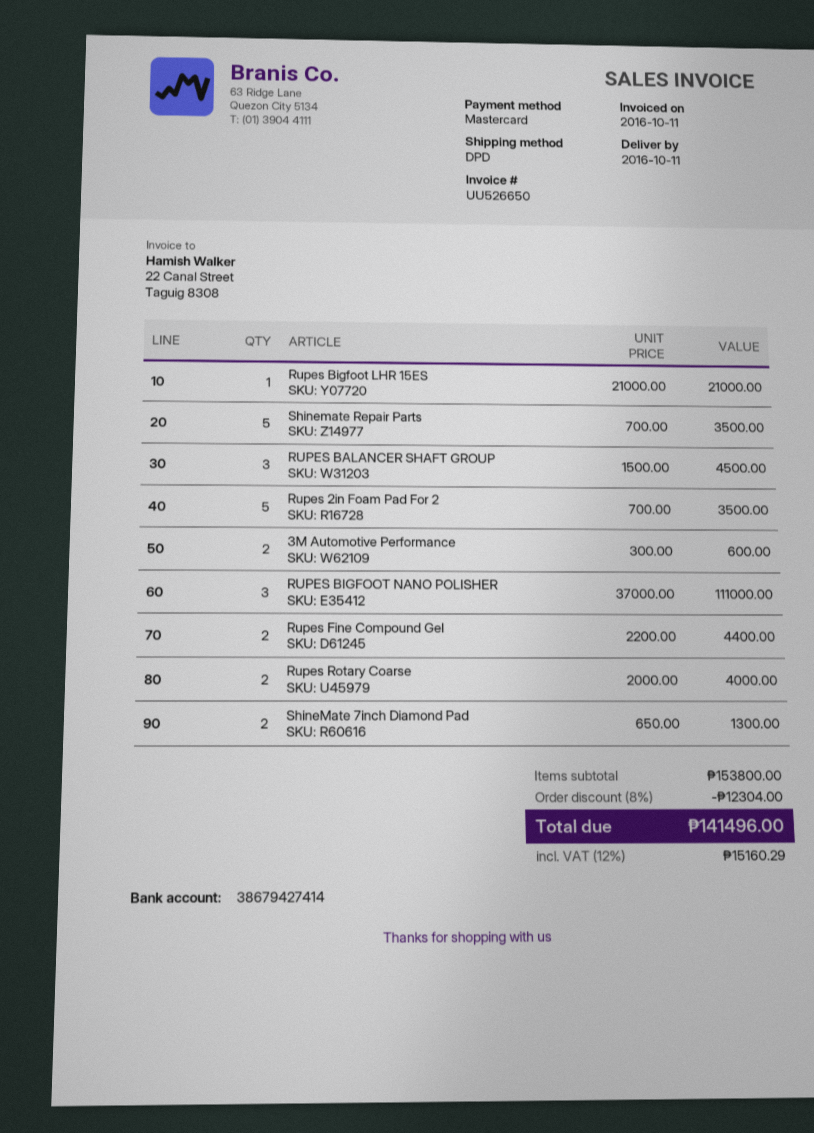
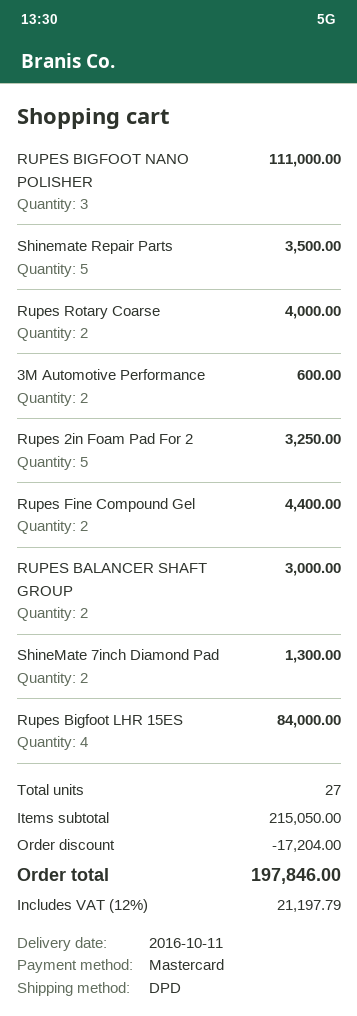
Rupes Bigfoot LHR 15ES: 1 for 21000.00 -> 4 for 84000.00
RUPES BALANCER SHAFT GROUP: 3 for 4500.00 -> 2 for 3000.00
Rupes 2in Foam Pad For 2: 5 for 3500.00 -> 5 for 3250.00
subtotal: 153800.00 -> 215050.00
discount: 12304.00 -> 17204.00
tax: 12% = 15160.29 -> 12% = 21197.79
total: 141496.00 -> 197846.00

